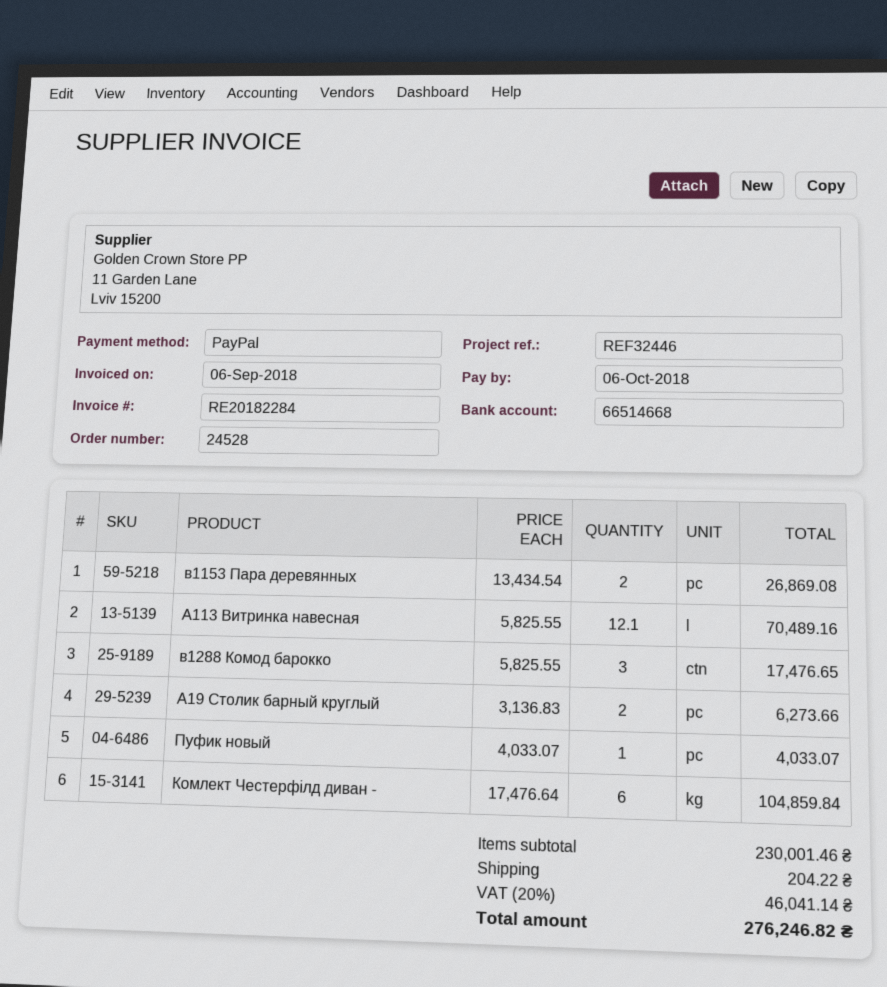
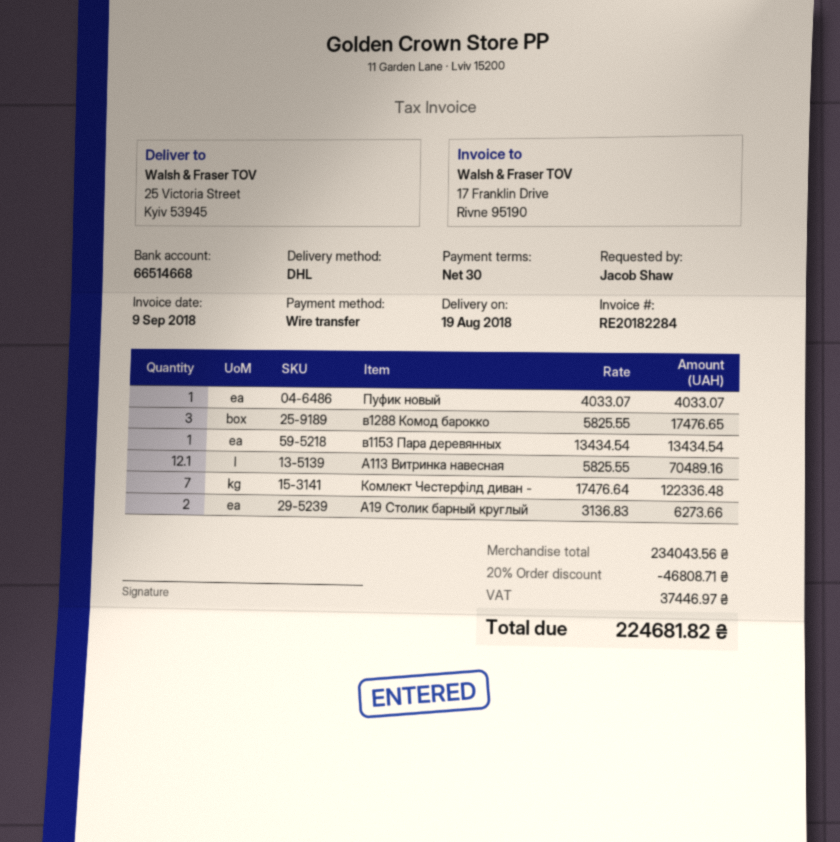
invoice date: 2018-09-06 -> 2018-09-09
payment method: PayPal -> bank transfer
в1153 Пара деревянных: 2 x 13434.54 = 26869.08 -> 1 x 13434.54 = 13434.54
Комлект Честерфілд диван -: 6 x 17476.64 = 104859.84 -> 7 x 17476.64 = 122336.48
subtotal: 230001.46 -> 234043.56
discount: none -> 20% = 46808.71
shipping: 204.22 -> none
tax: 46041.14 -> 37446.97
total: 276246.82 -> 224681.82

